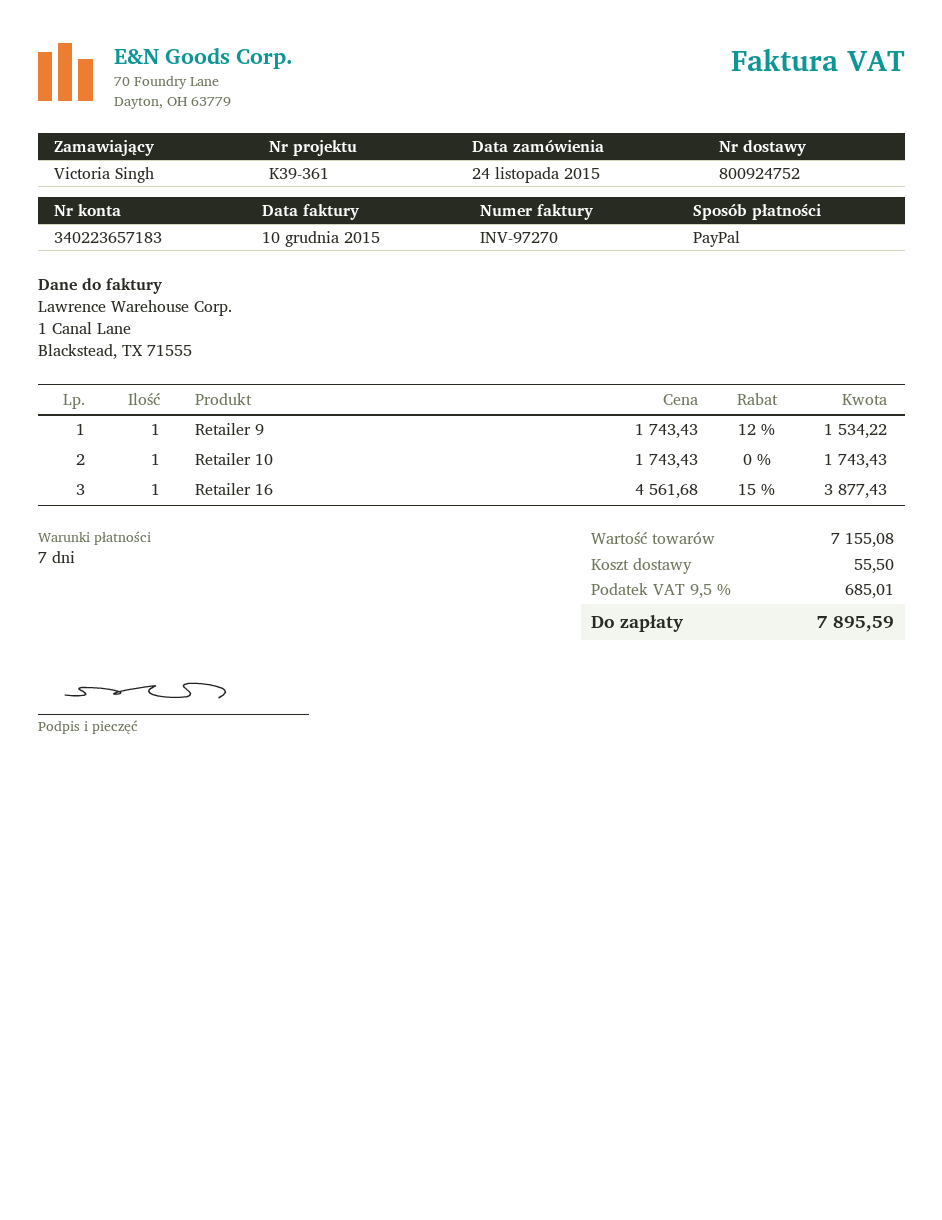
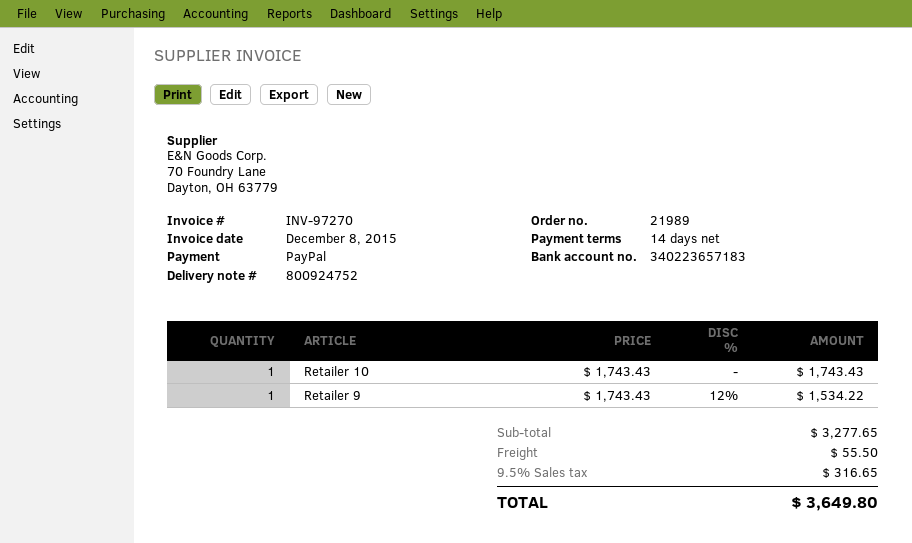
invoice date: 2015-12-10 -> 2015-12-08
payment terms: 7 days -> 14 days
Retailer 16: 1 x 4561.68 - 15% = 3877.43 -> none
subtotal: 7155.08 -> 3277.65
tax: 9.5% = 685.01 -> 9.5% = 316.65
total: 7895.59 -> 3649.80

